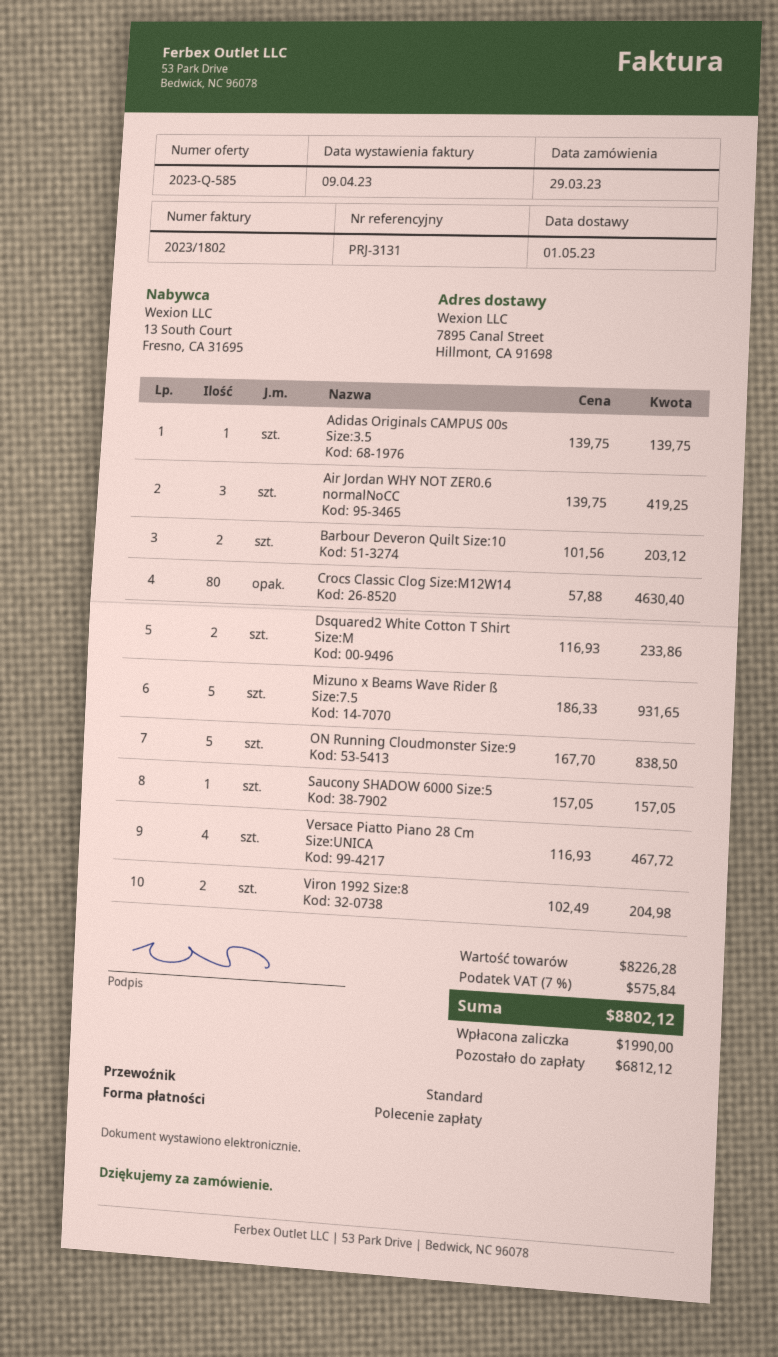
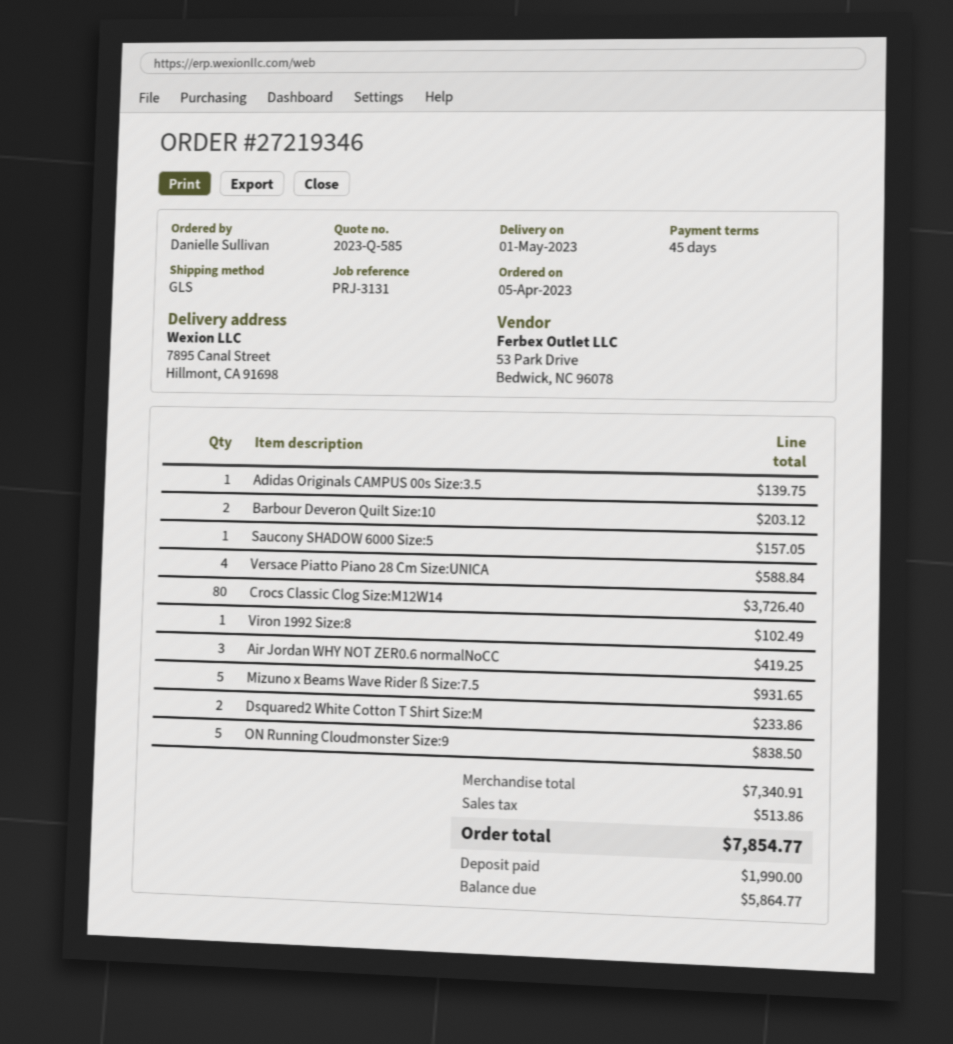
order date: 2023-03-29 -> 2023-04-05
shipping method: standard -> GLS
Crocs Classic Clog Size:M12W14: 80 for 4630.40 -> 80 for 3726.40
Versace Piatto Piano 28 Cm Size:UNICA: 4 for 467.72 -> 4 for 588.84
Viron 1992 Size:8: 2 for 204.98 -> 1 for 102.49
subtotal: 8226.28 -> 7340.91
tax: 575.84 -> 513.86
total: 8802.12 -> 7854.77
balance: 6812.12 -> 5864.77

